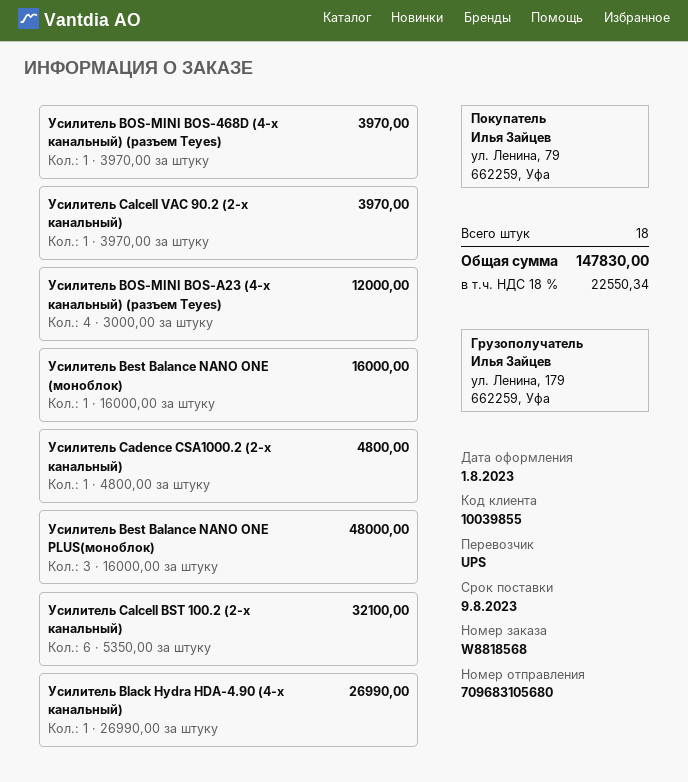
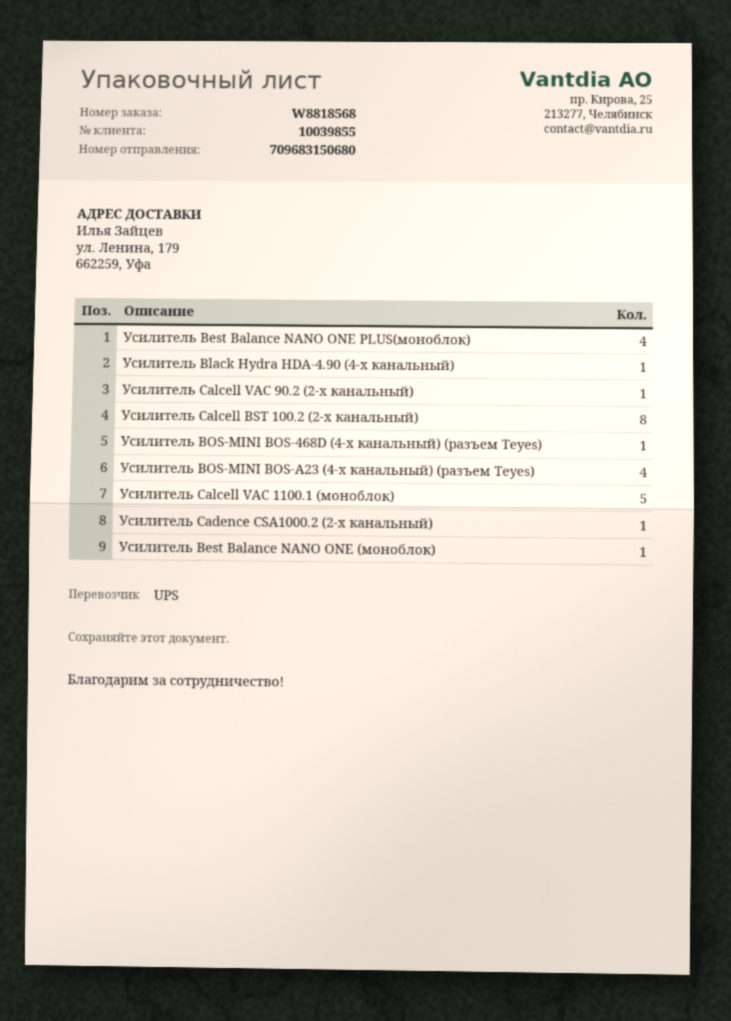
tracking number: 709683105680 -> 709683150680
Усилитель Best Balance NANO ONE PLUS(моноблок): 3 -> 4
Усилитель Calcell BST 100.2 (2-х канальный): 6 -> 8
Усилитель Calcell VAC 1100.1 (моноблок): none -> 5

